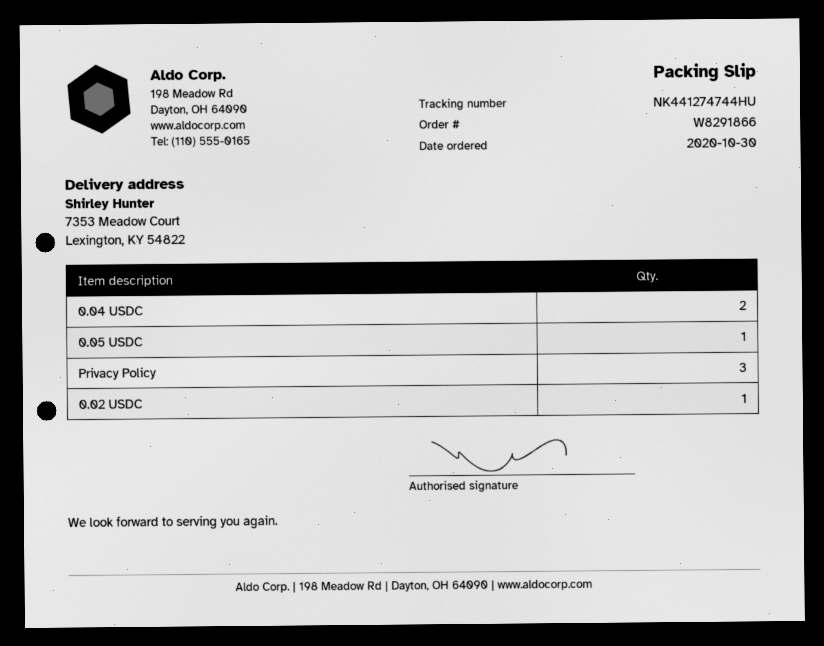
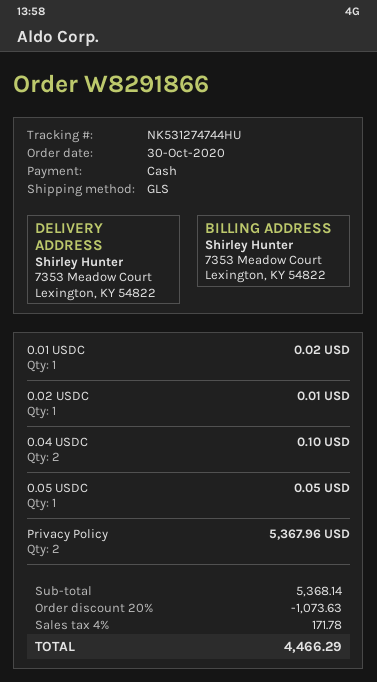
tracking number: NK441274744HU -> NK531274744HU
Privacy Policy: 3 -> 2
0.01 USDC: none -> 1

